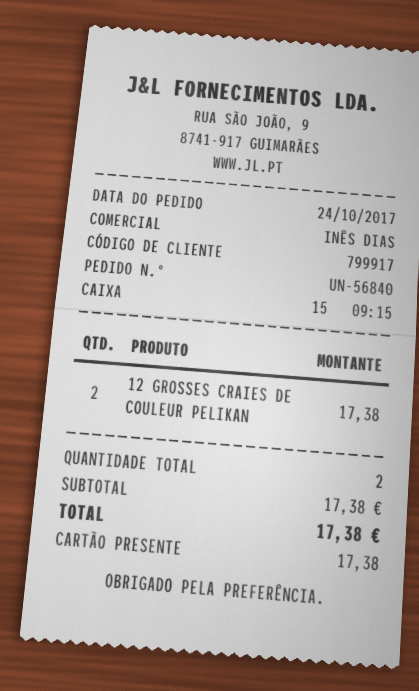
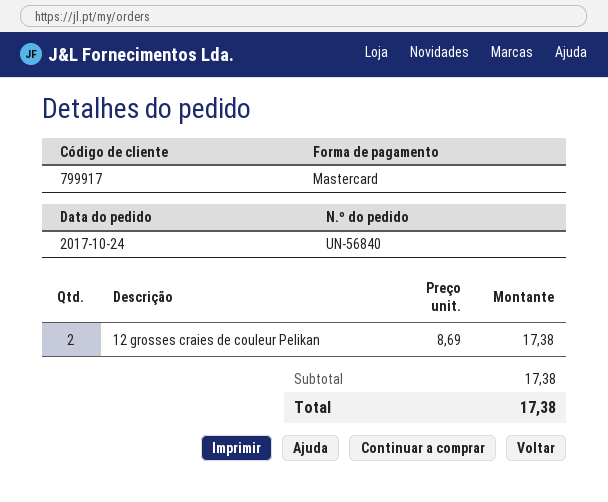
payment method: gift card -> Mastercard

